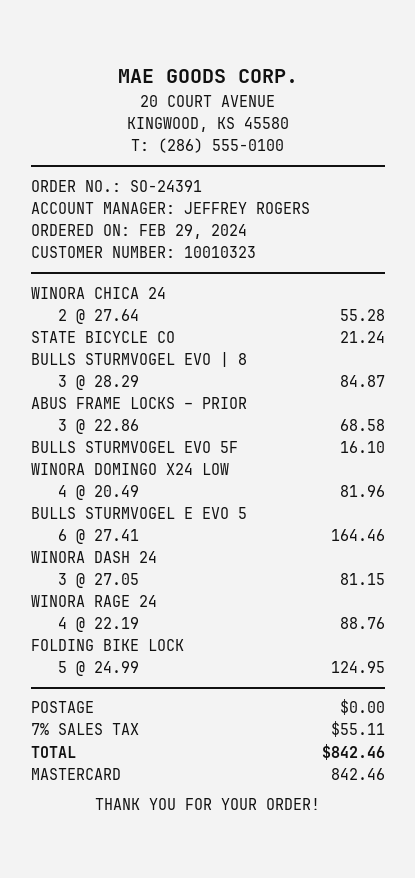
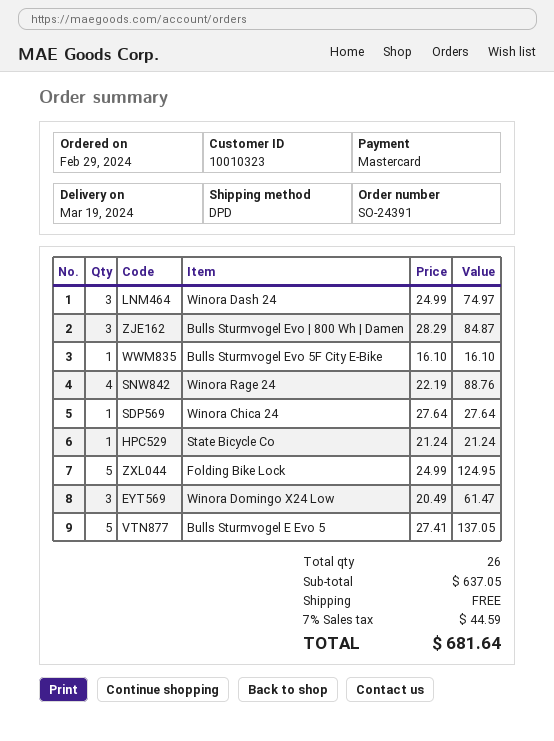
WINORA CHICA 24: 2 x 27.64 = 55.28 -> 1 x 27.64 = 27.64
ABUS FRAME LOCKS – PRIOR: 3 x 22.86 = 68.58 -> none
WINORA DOMINGO X24 LOW: 4 x 20.49 = 81.96 -> 3 x 20.49 = 61.47
BULLS STURMVOGEL E EVO 5: 6 x 27.41 = 164.46 -> 5 x 27.41 = 137.05
WINORA DASH 24: 3 x 27.05 = 81.15 -> 3 x 24.99 = 74.97
tax: 7% = 55.11 -> 7% = 44.59
total: 842.46 -> 681.64

